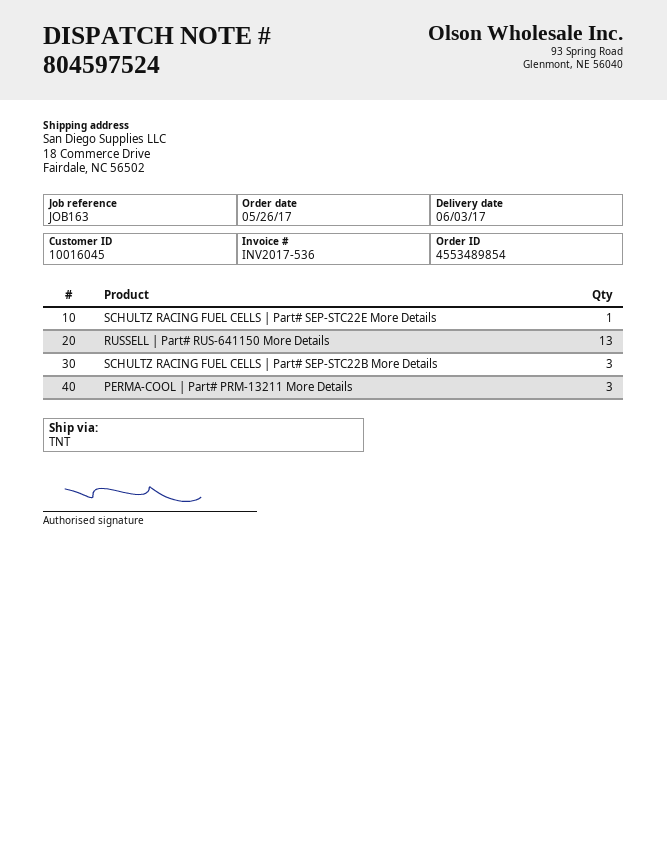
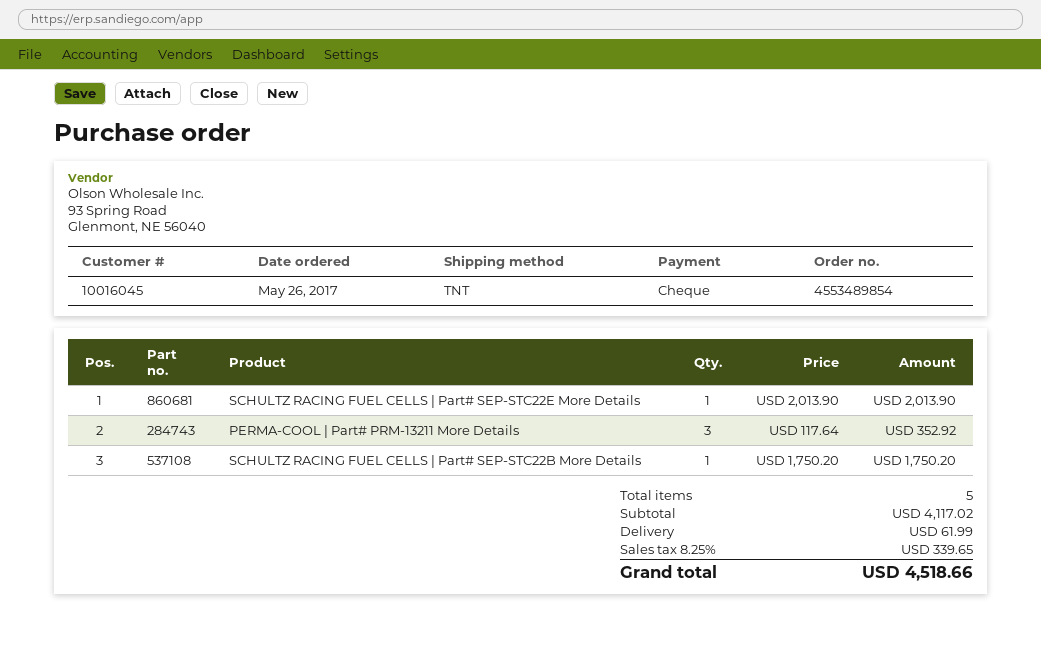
RUSSELL | Part# RUS-641150 More Details: 13 -> none
SCHULTZ RACING FUEL CELLS | Part# SEP-STC22B More Details: 3 -> 1

